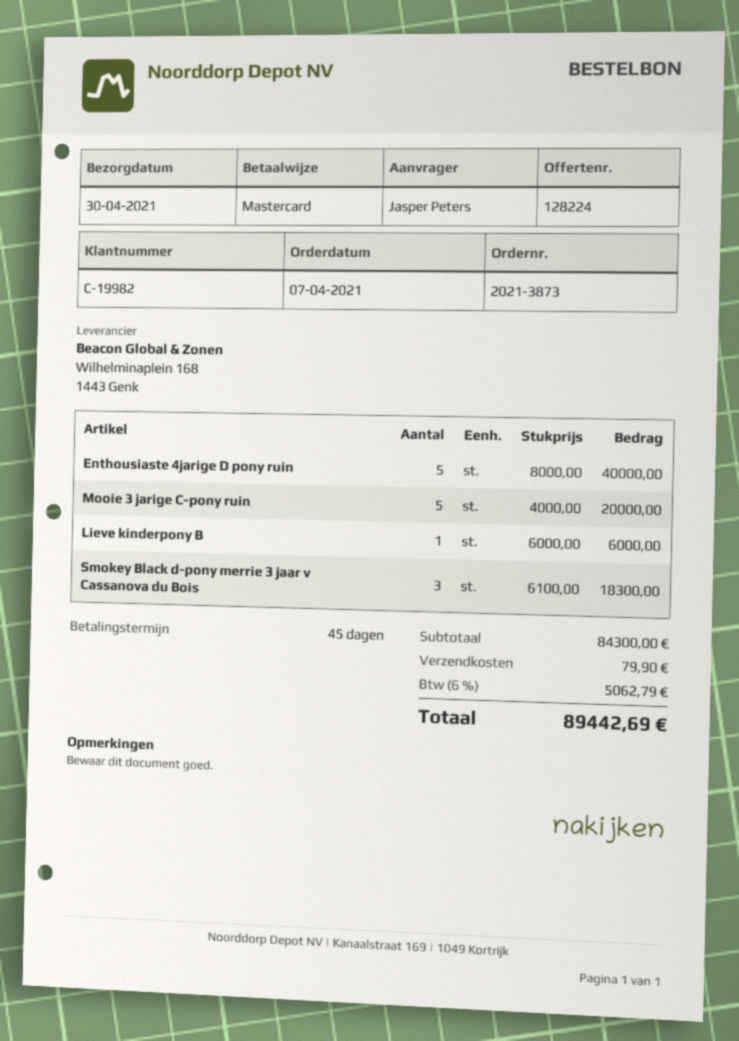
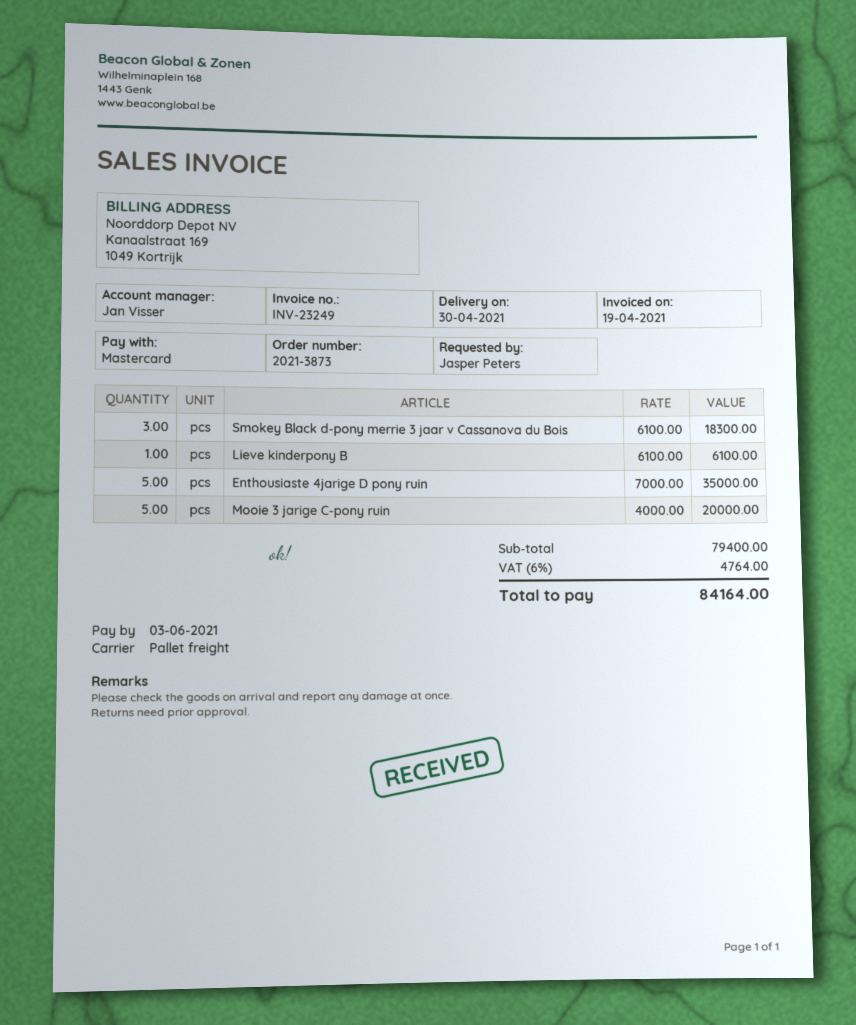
Enthousiaste 4jarige D pony ruin: 5 x 8000.00 = 40000.00 -> 5 x 7000.00 = 35000.00
Lieve kinderpony B: 1 x 6000.00 = 6000.00 -> 1 x 6100.00 = 6100.00
subtotal: 84300.00 -> 79400.00
shipping: 79.90 -> none
tax: 6% = 5062.79 -> 6% = 4764.00
total: 89442.69 -> 84164.00

